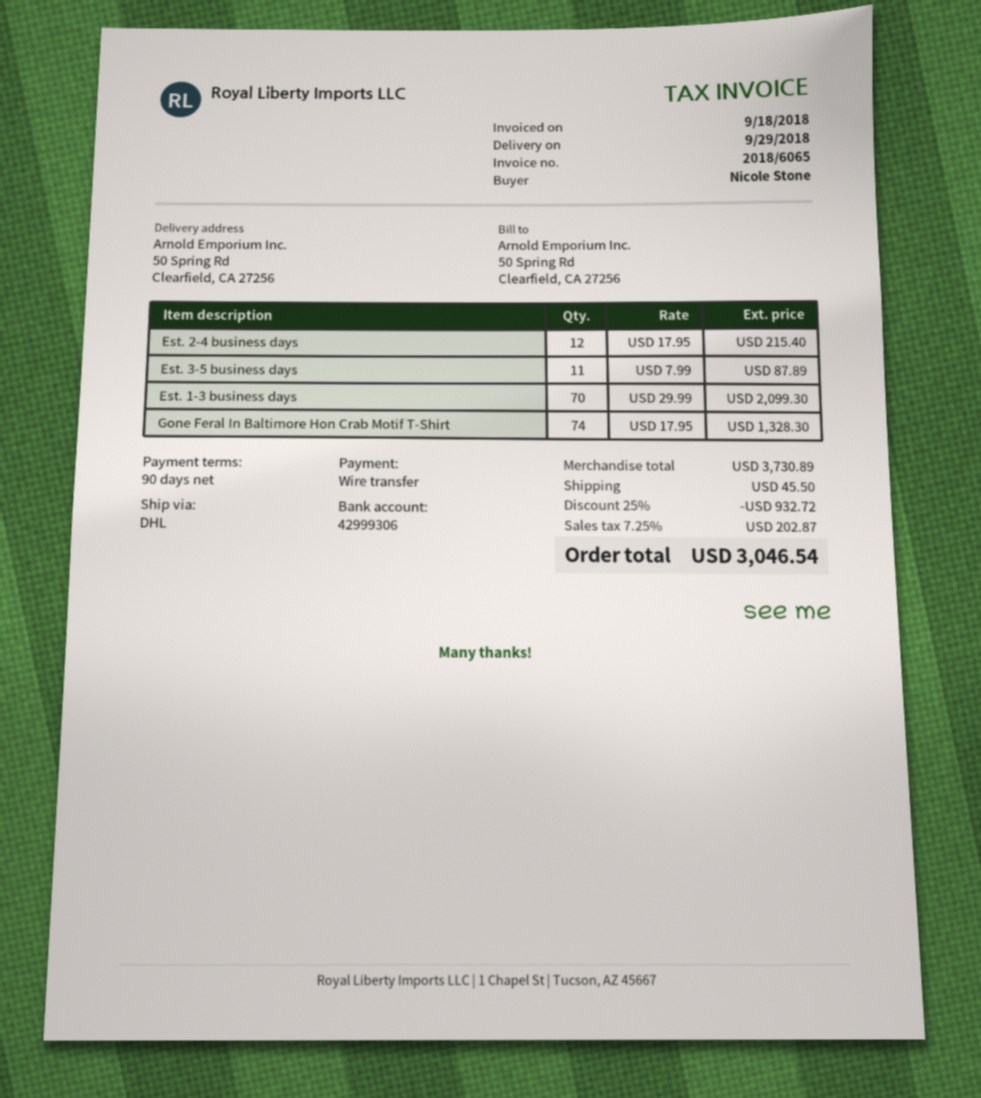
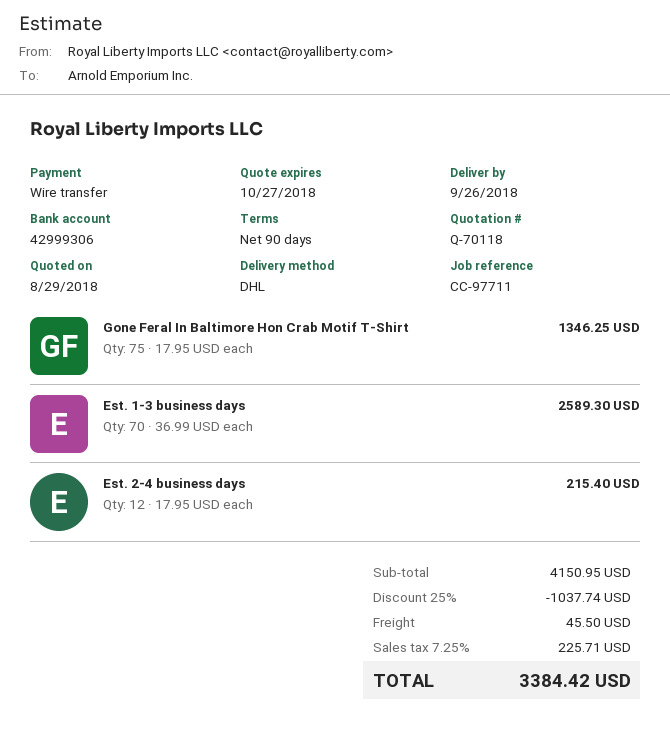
delivery date: 2018-09-29 -> 2018-09-26
Est. 3-5 business days: 11 x 7.99 = 87.89 -> none
Est. 1-3 business days: 70 x 29.99 = 2099.30 -> 70 x 36.99 = 2589.30
Gone Feral In Baltimore Hon Crab Motif T-Shirt: 74 x 17.95 = 1328.30 -> 75 x 17.95 = 1346.25
subtotal: 3730.89 -> 4150.95
discount: 25% = 932.72 -> 25% = 1037.74
tax: 7.25% = 202.87 -> 7.25% = 225.71
total: 3046.54 -> 3384.42

